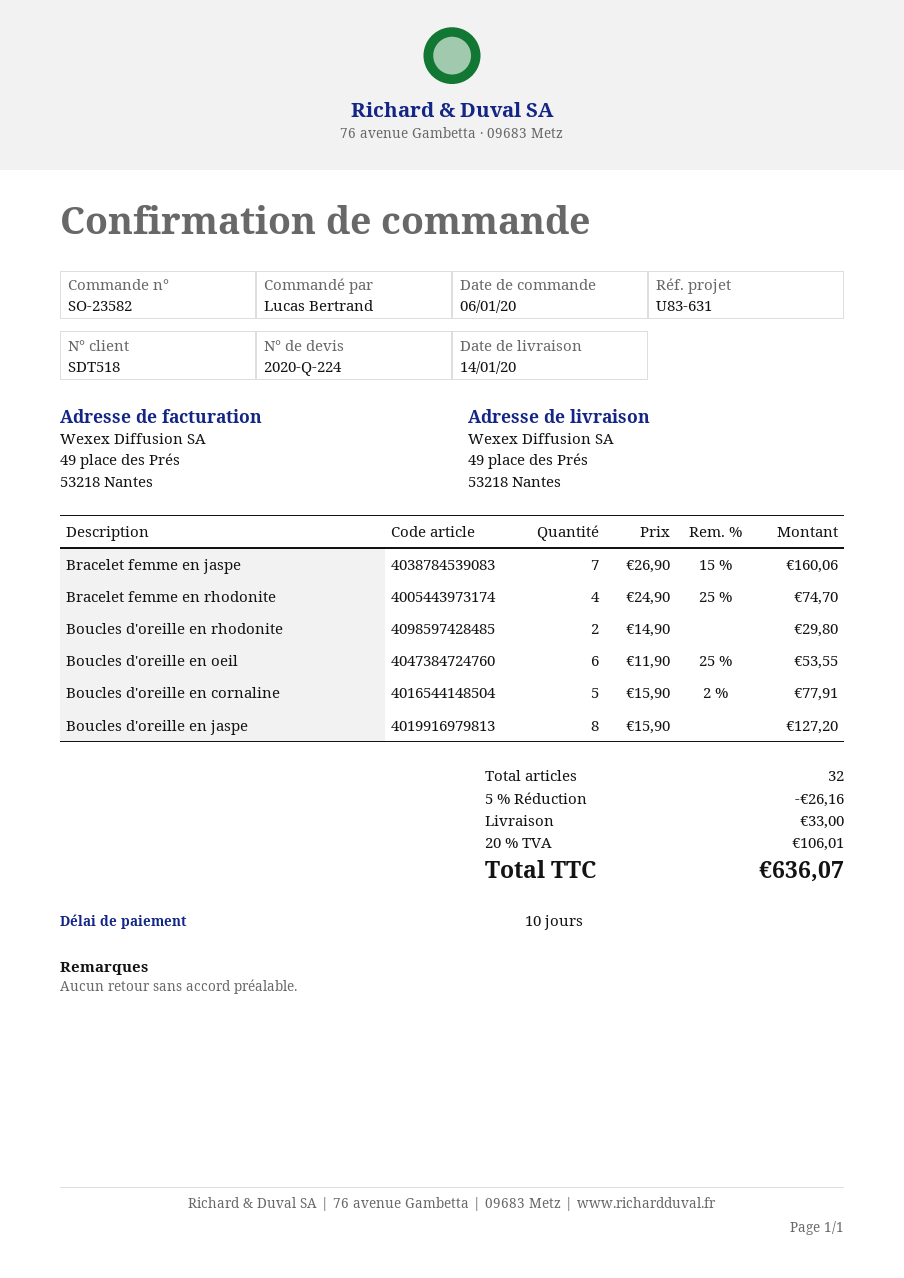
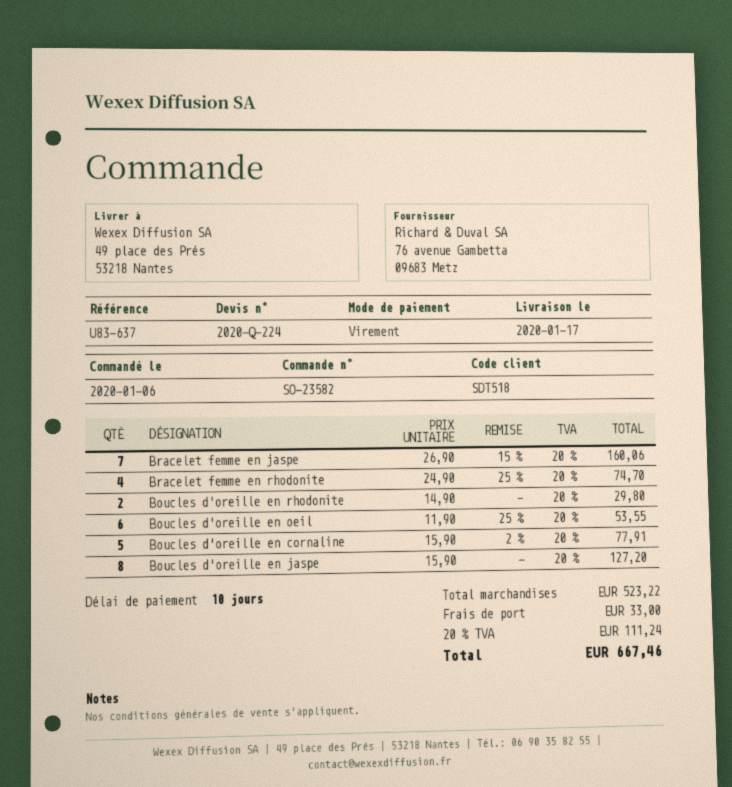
delivery date: 2020-01-14 -> 2020-01-17
reference: U83-631 -> U83-637
discount: 5% = 26.16 -> none
tax: 20% = 106.01 -> 20% = 111.24
total: 636.07 -> 667.46

